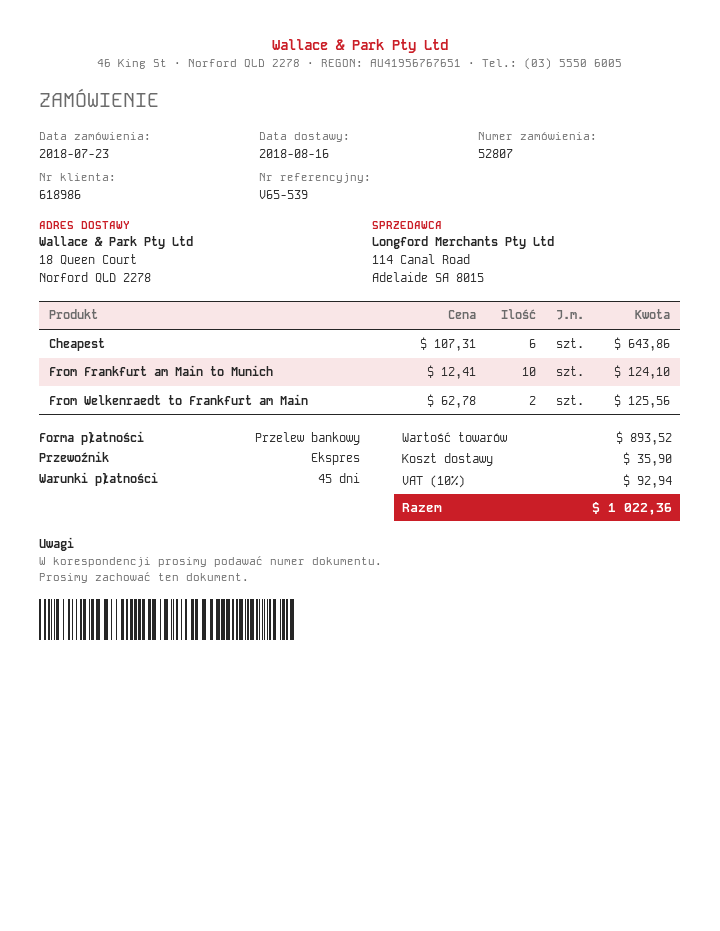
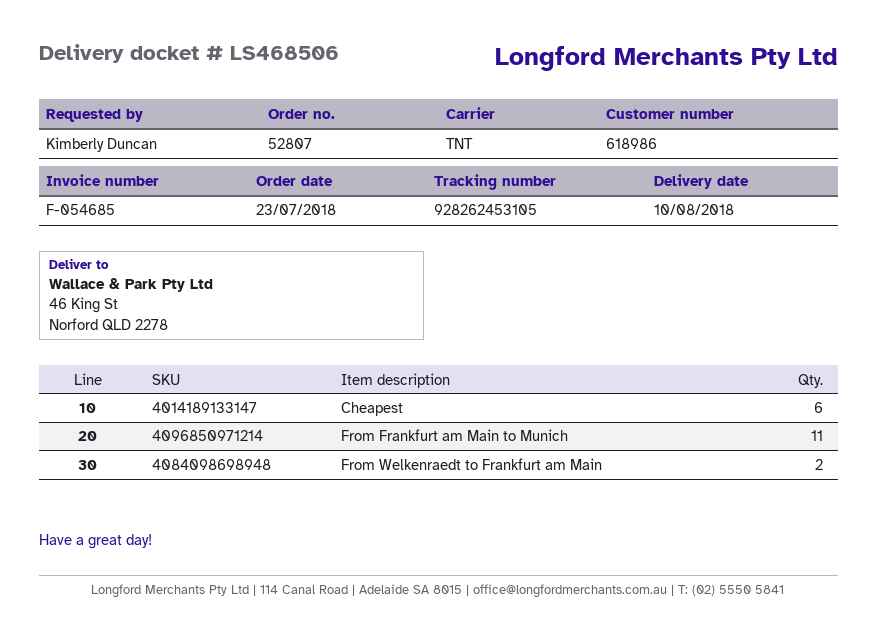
delivery date: 2018-08-16 -> 2018-08-10
shipping method: express -> TNT
ship to: 18 Queen Court, Norford QLD 2278 -> 46 King St, Norford QLD 2278
From Frankfurt am Main to Munich: 10 -> 11

